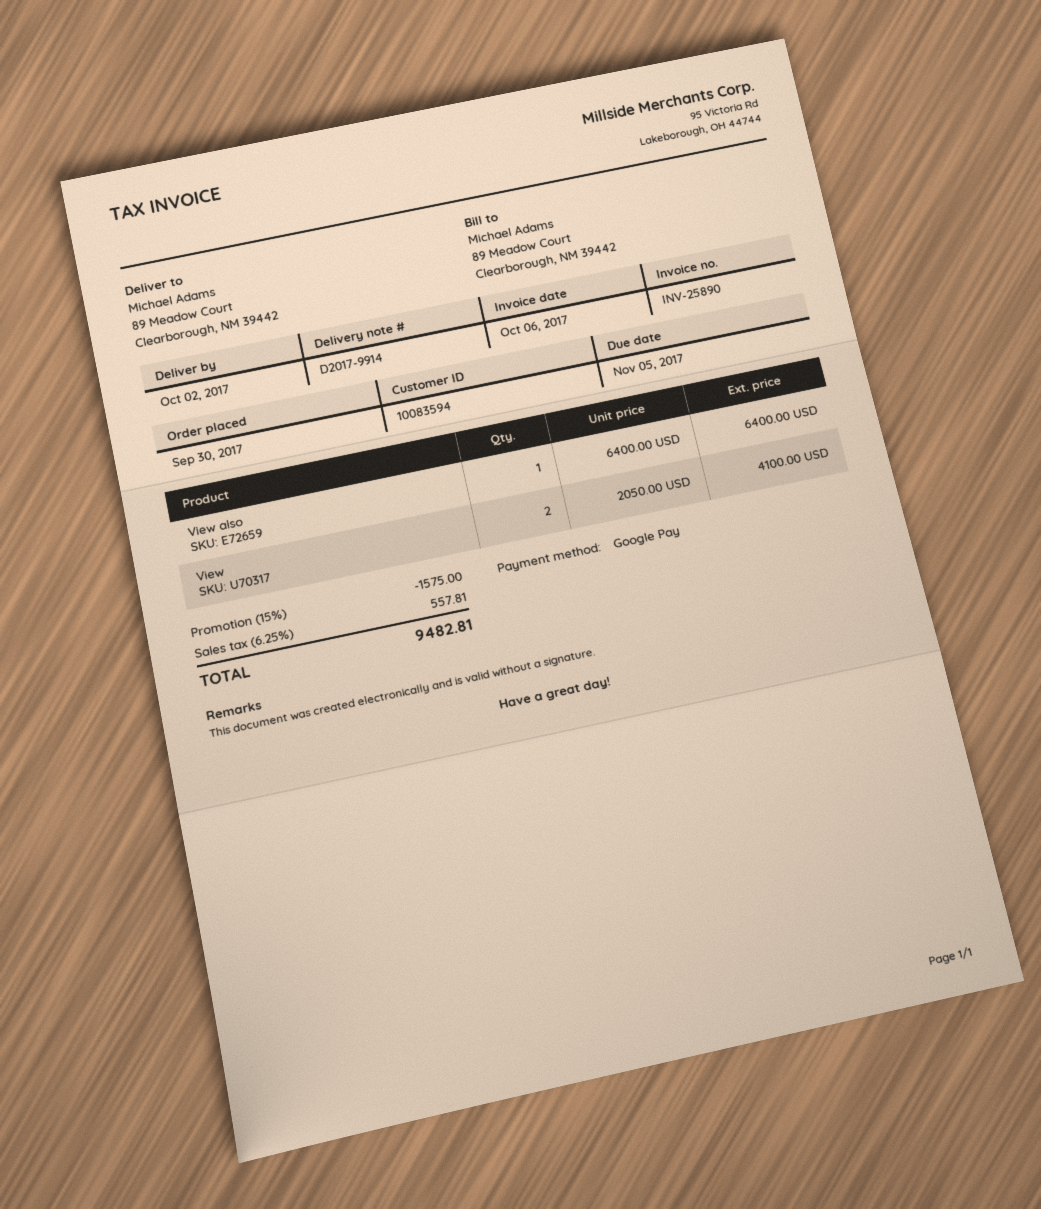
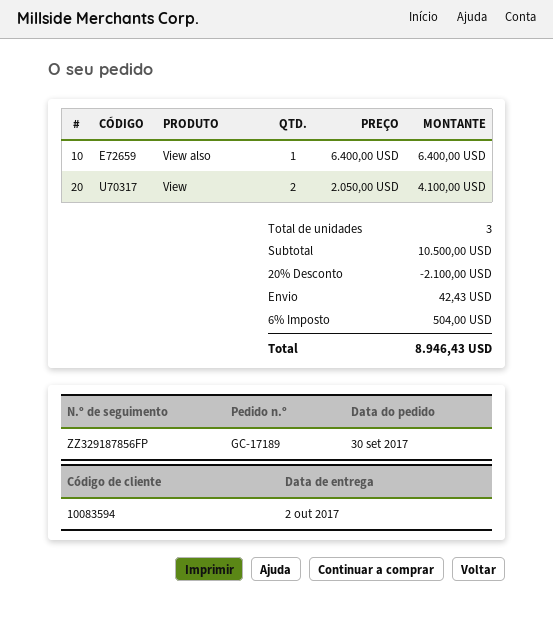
discount: 15% = 1575.00 -> 20% = 2100.00
shipping: none -> 42.43
tax: 6.25% = 557.81 -> 6% = 504.00
total: 9482.81 -> 8946.43

